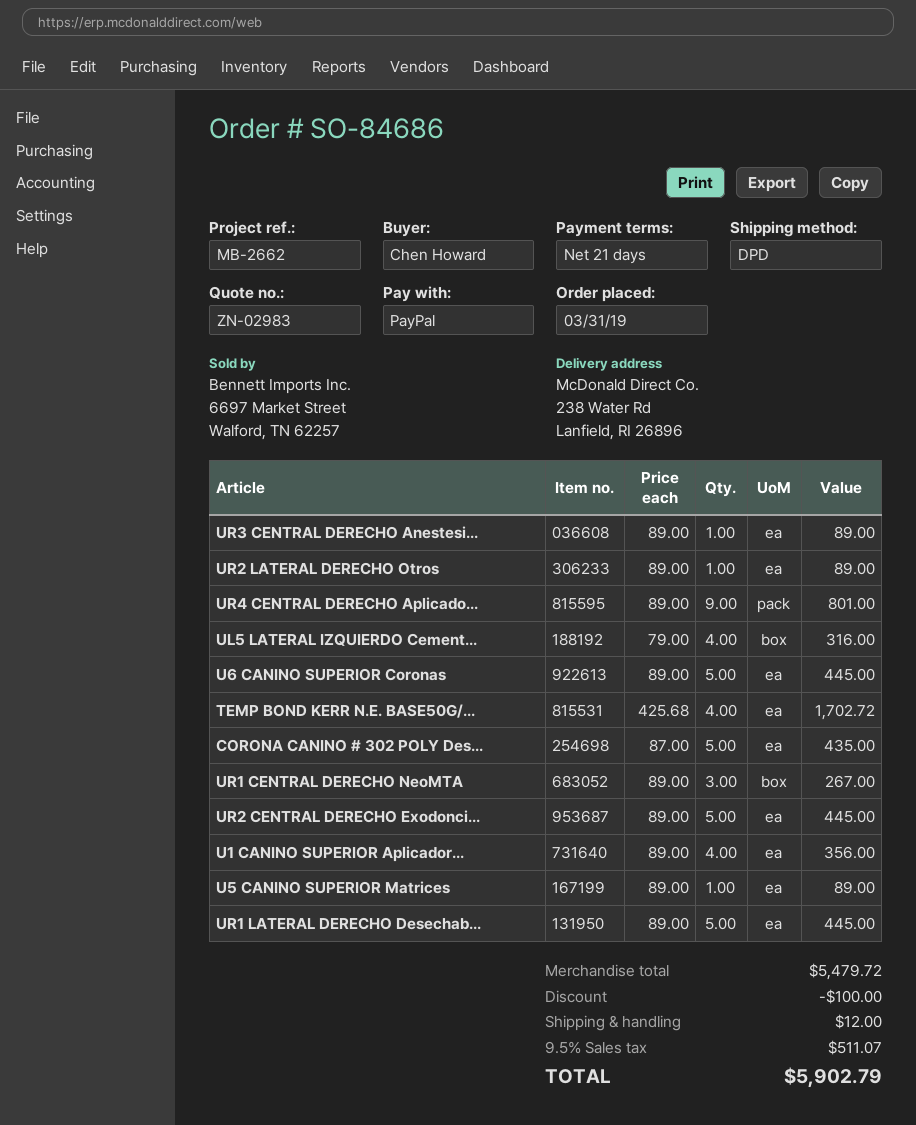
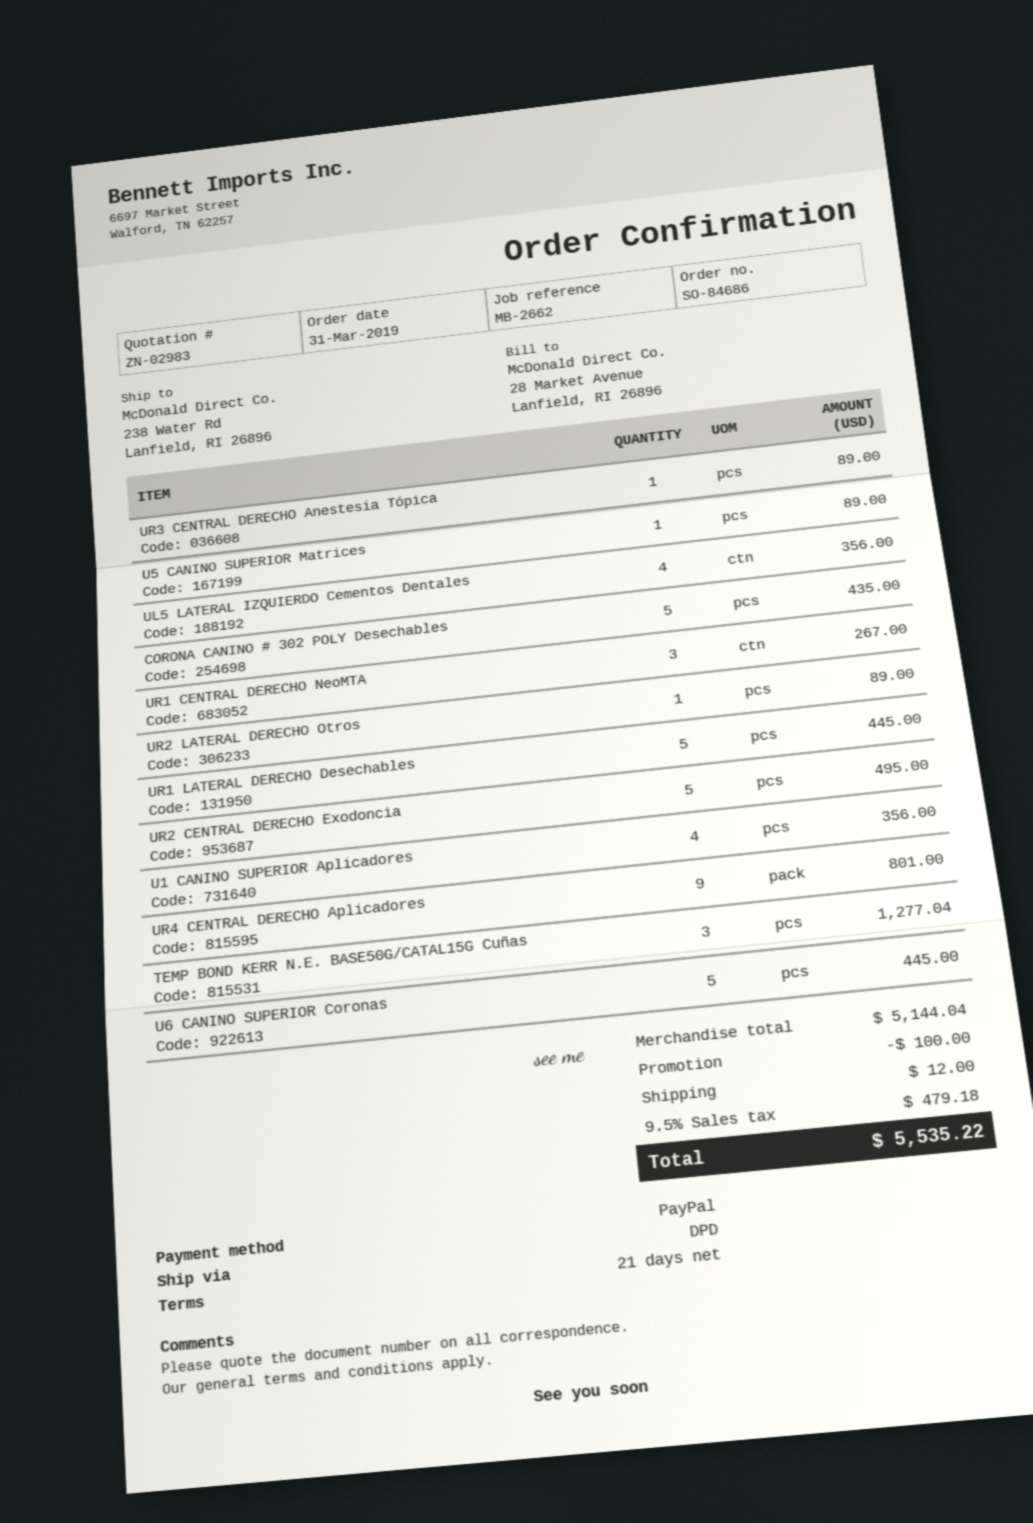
UL5 LATERAL IZQUIERDO Cement...: 4 for 316.00 -> 4 for 356.00
TEMP BOND KERR N.E. BASE50G/...: 4 for 1702.72 -> 3 for 1277.04
UR2 CENTRAL DERECHO Exodonci...: 5 for 445.00 -> 5 for 495.00
subtotal: 5479.72 -> 5144.04
tax: 9.5% = 511.07 -> 9.5% = 479.18
total: 5902.79 -> 5535.22

